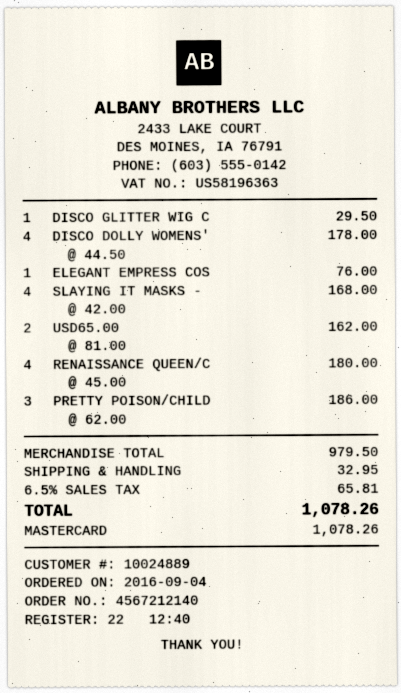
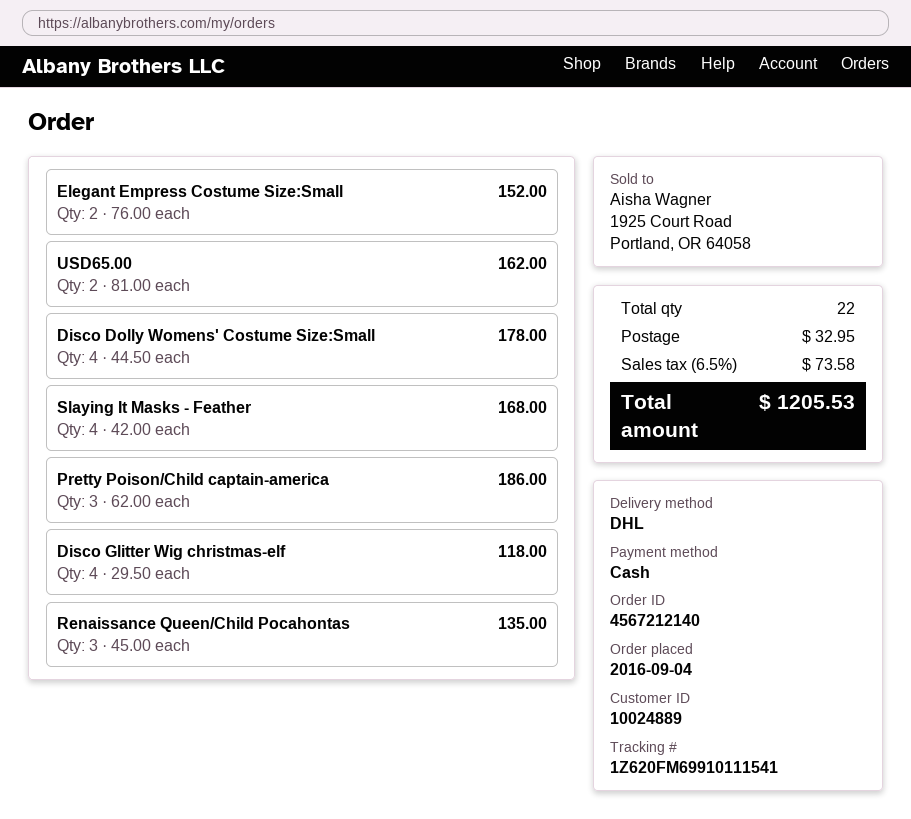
payment method: Mastercard -> cash
DISCO GLITTER WIG C: 1 x 29.50 = 29.50 -> 4 x 29.50 = 118.00
ELEGANT EMPRESS COS: 1 x 76.00 = 76.00 -> 2 x 76.00 = 152.00
RENAISSANCE QUEEN/C: 4 x 45.00 = 180.00 -> 3 x 45.00 = 135.00
tax: 6.5% = 65.81 -> 6.5% = 73.58
total: 1078.26 -> 1205.53

